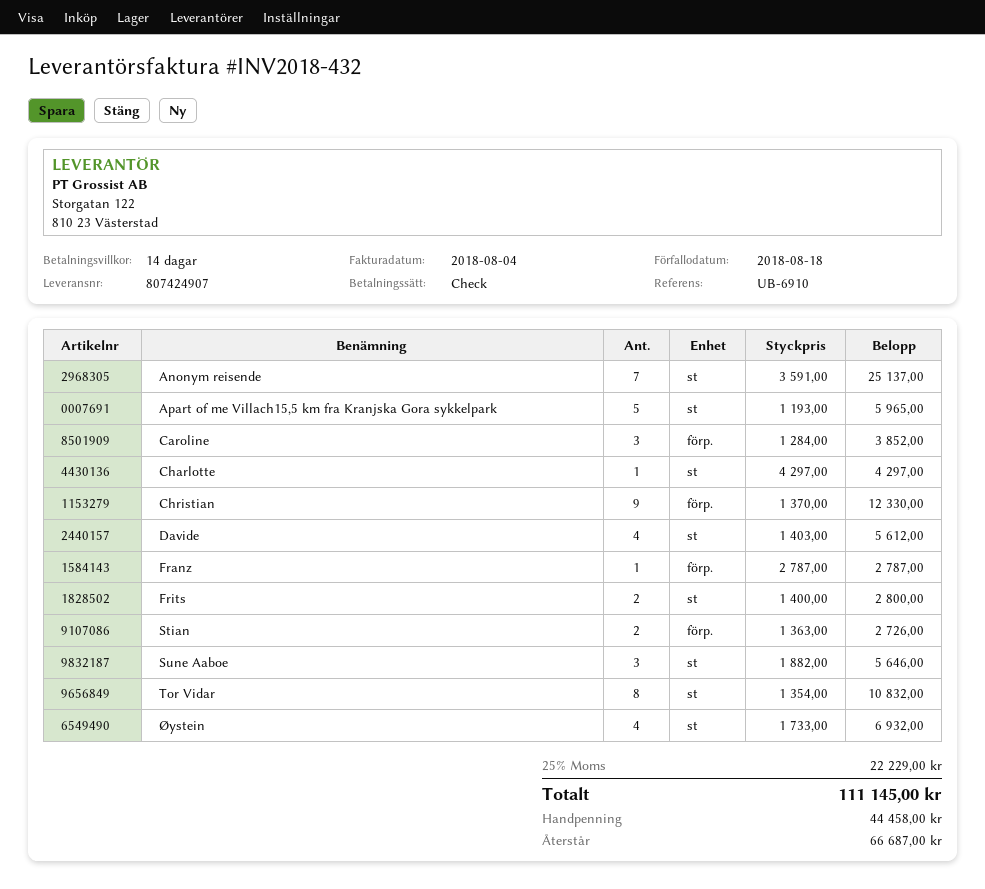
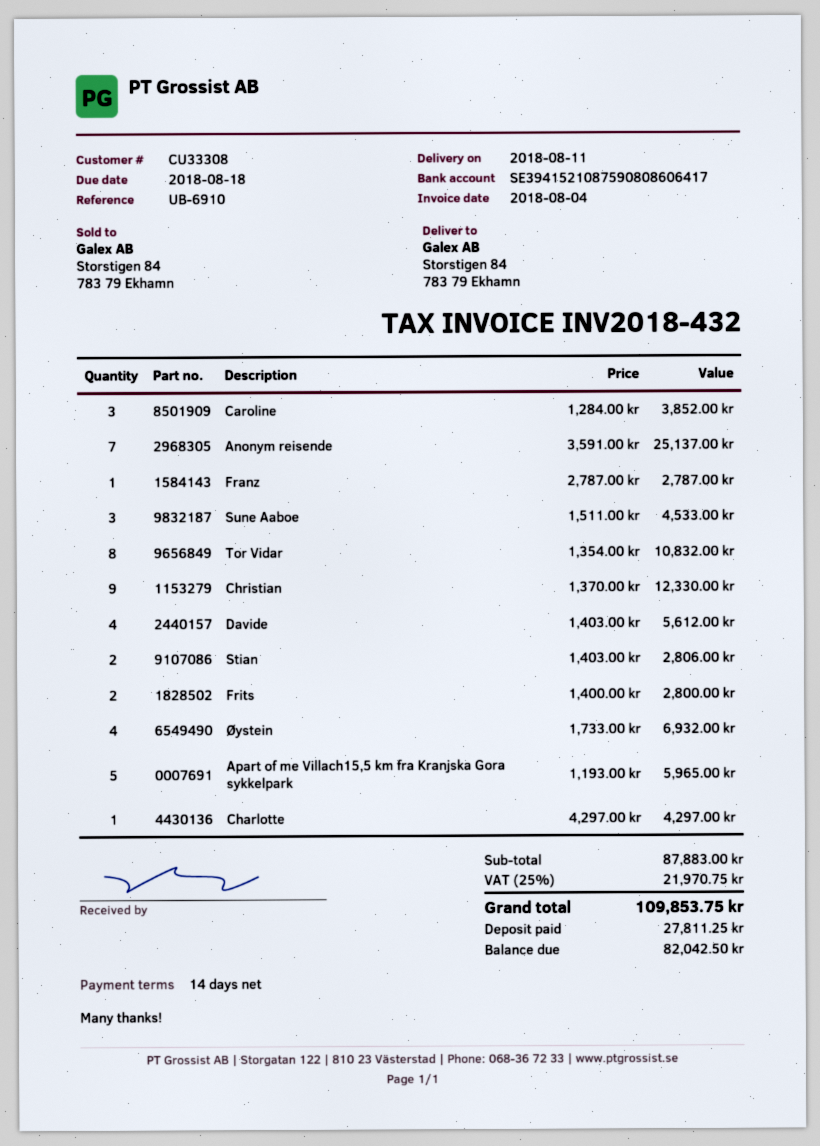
Stian: 2 x 1363.00 = 2726.00 -> 2 x 1403.00 = 2806.00
Sune Aaboe: 3 x 1882.00 = 5646.00 -> 3 x 1511.00 = 4533.00
tax: 25% = 22229.00 -> 25% = 21970.75
total: 111145.00 -> 109853.75
deposit: 44458.00 -> 27811.25
balance: 66687.00 -> 82042.50

